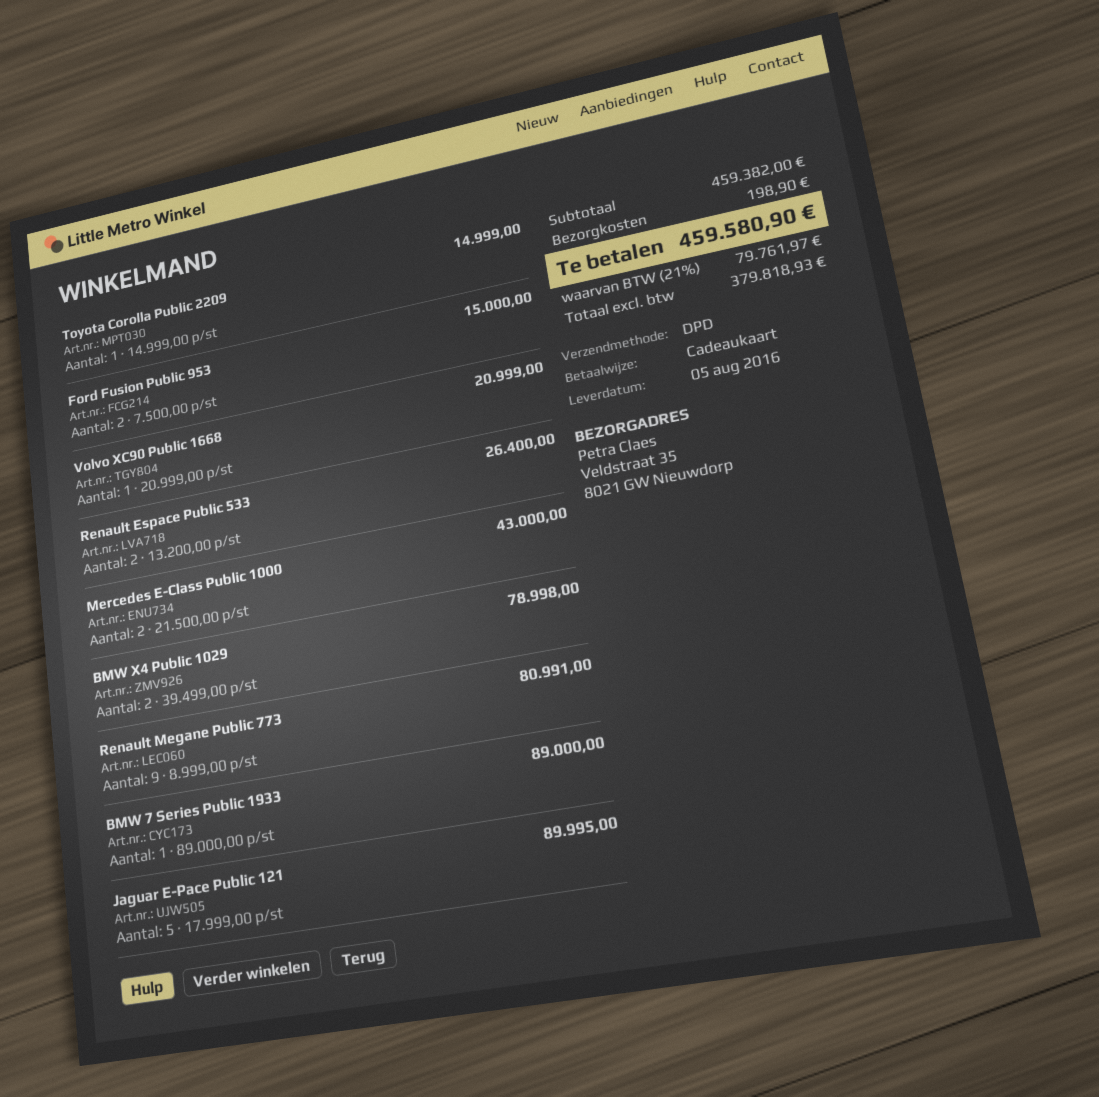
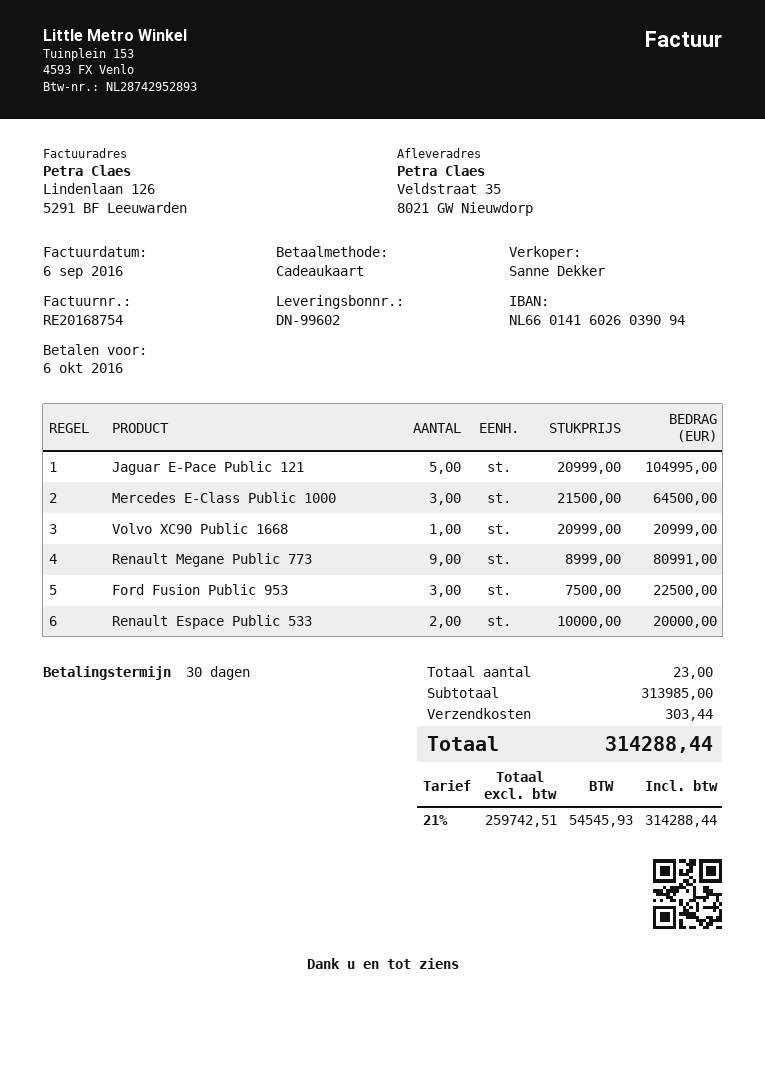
Toyota Corolla Public 2209: 1 x 14999.00 = 14999.00 -> none
Ford Fusion Public 953: 2 x 7500.00 = 15000.00 -> 3 x 7500.00 = 22500.00
Renault Espace Public 533: 2 x 13200.00 = 26400.00 -> 2 x 10000.00 = 20000.00
Mercedes E-Class Public 1000: 2 x 21500.00 = 43000.00 -> 3 x 21500.00 = 64500.00
BMW X4 Public 1029: 2 x 39499.00 = 78998.00 -> none
BMW 7 Series Public 1933: 1 x 89000.00 = 89000.00 -> none
Jaguar E-Pace Public 121: 5 x 17999.00 = 89995.00 -> 5 x 20999.00 = 104995.00
subtotal: 459382.00 -> 313985.00
shipping: 198.90 -> 303.44
net: 379818.93 -> 259742.51
tax: 21% = 79761.97 -> 21% = 54545.93
total: 459580.90 -> 314288.44

